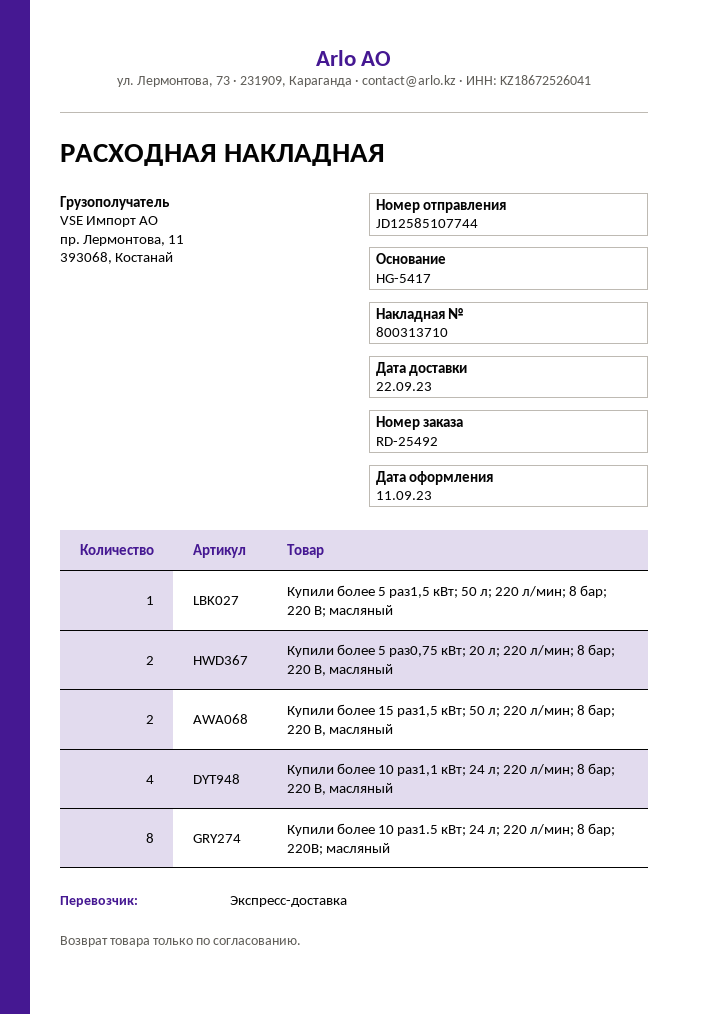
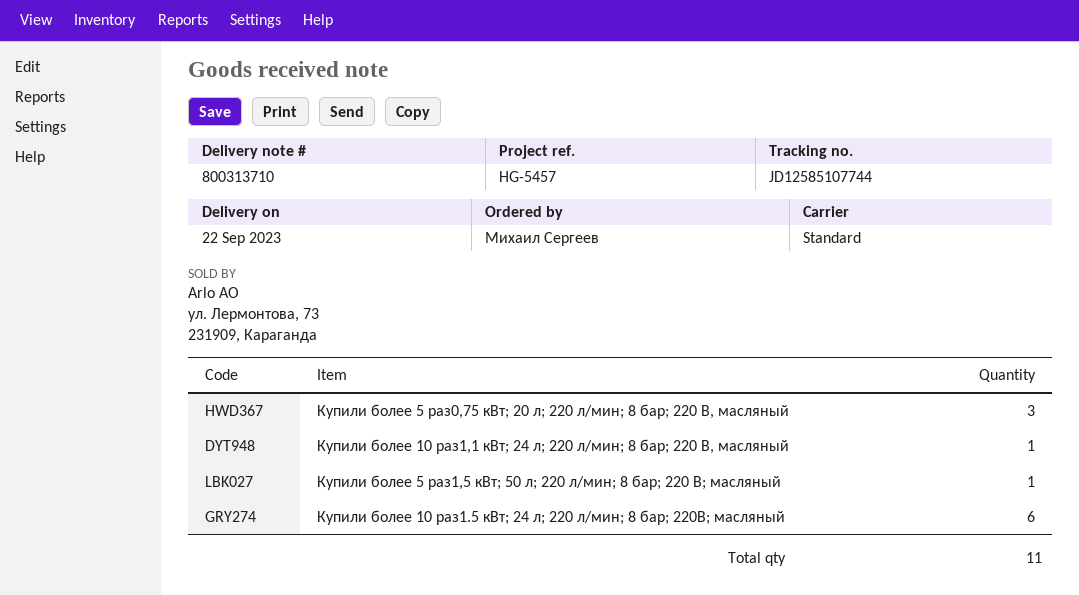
reference: HG-5417 -> HG-5457
shipping method: express -> standard
Купили более 5 раз0,75 кВт; 20 л; 220 л/мин; 8 бар; 220 В, масляный: 2 -> 3
Купили более 15 раз1,5 кВт; 50 л; 220 л/мин; 8 бар; 220 В, масляный: 2 -> none
Купили более 10 раз1,1 кВт; 24 л; 220 л/мин; 8 бар; 220 В, масляный: 4 -> 1
Купили более 10 раз1.5 кВт; 24 л; 220 л/мин; 8 бар; 220В; масляный: 8 -> 6

